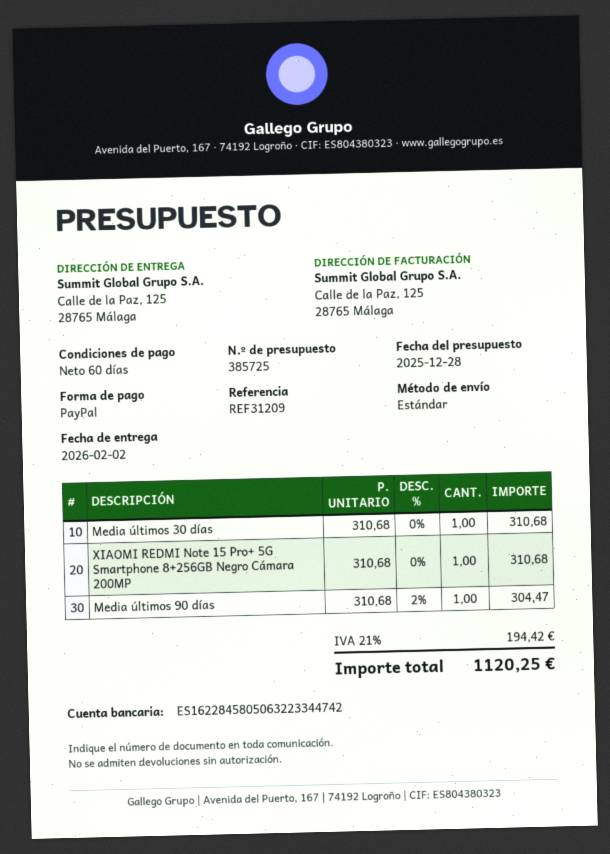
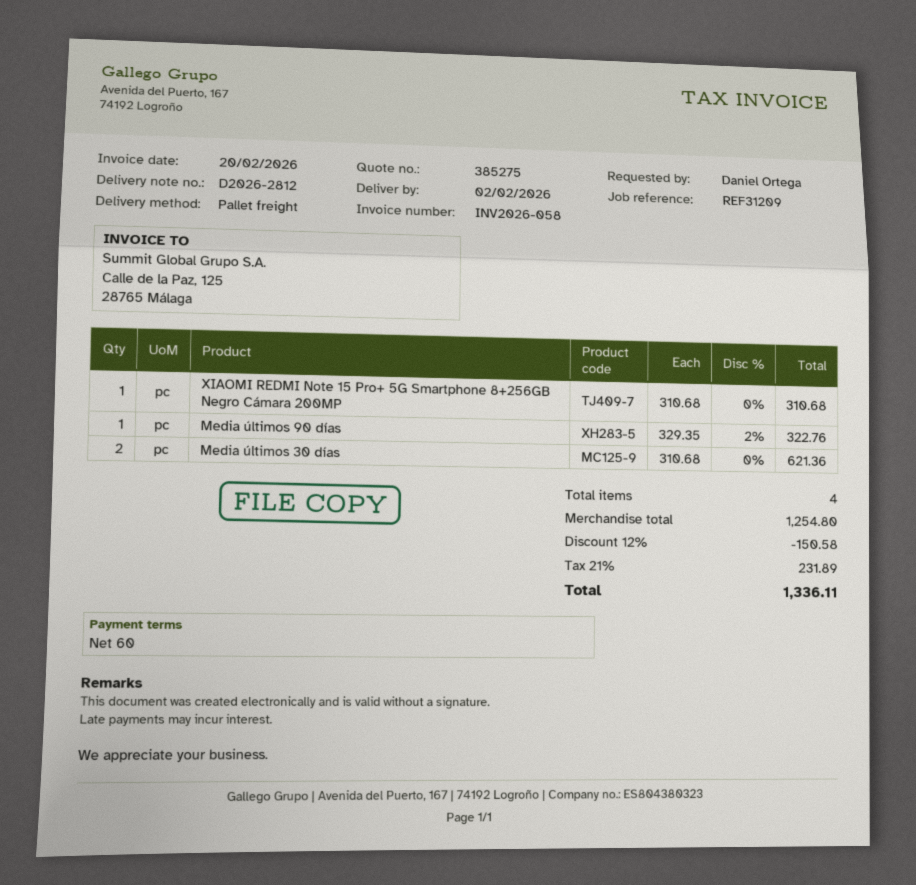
quote number: 385725 -> 385275
shipping method: standard -> pallet freight
Media últimos 30 días: 1 x 310.68 = 310.68 -> 2 x 310.68 = 621.36
Media últimos 90 días: 1 x 310.68 - 2% = 304.47 -> 1 x 329.35 - 2% = 322.76
discount: none -> 12% = 150.58
tax: 21% = 194.42 -> 21% = 231.89
total: 1120.25 -> 1336.11

